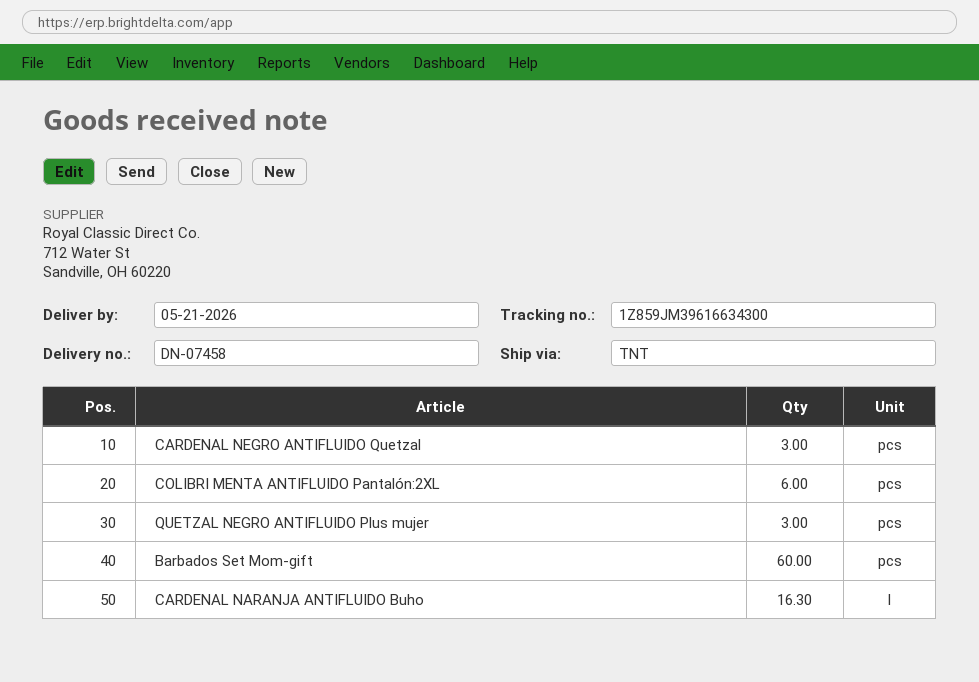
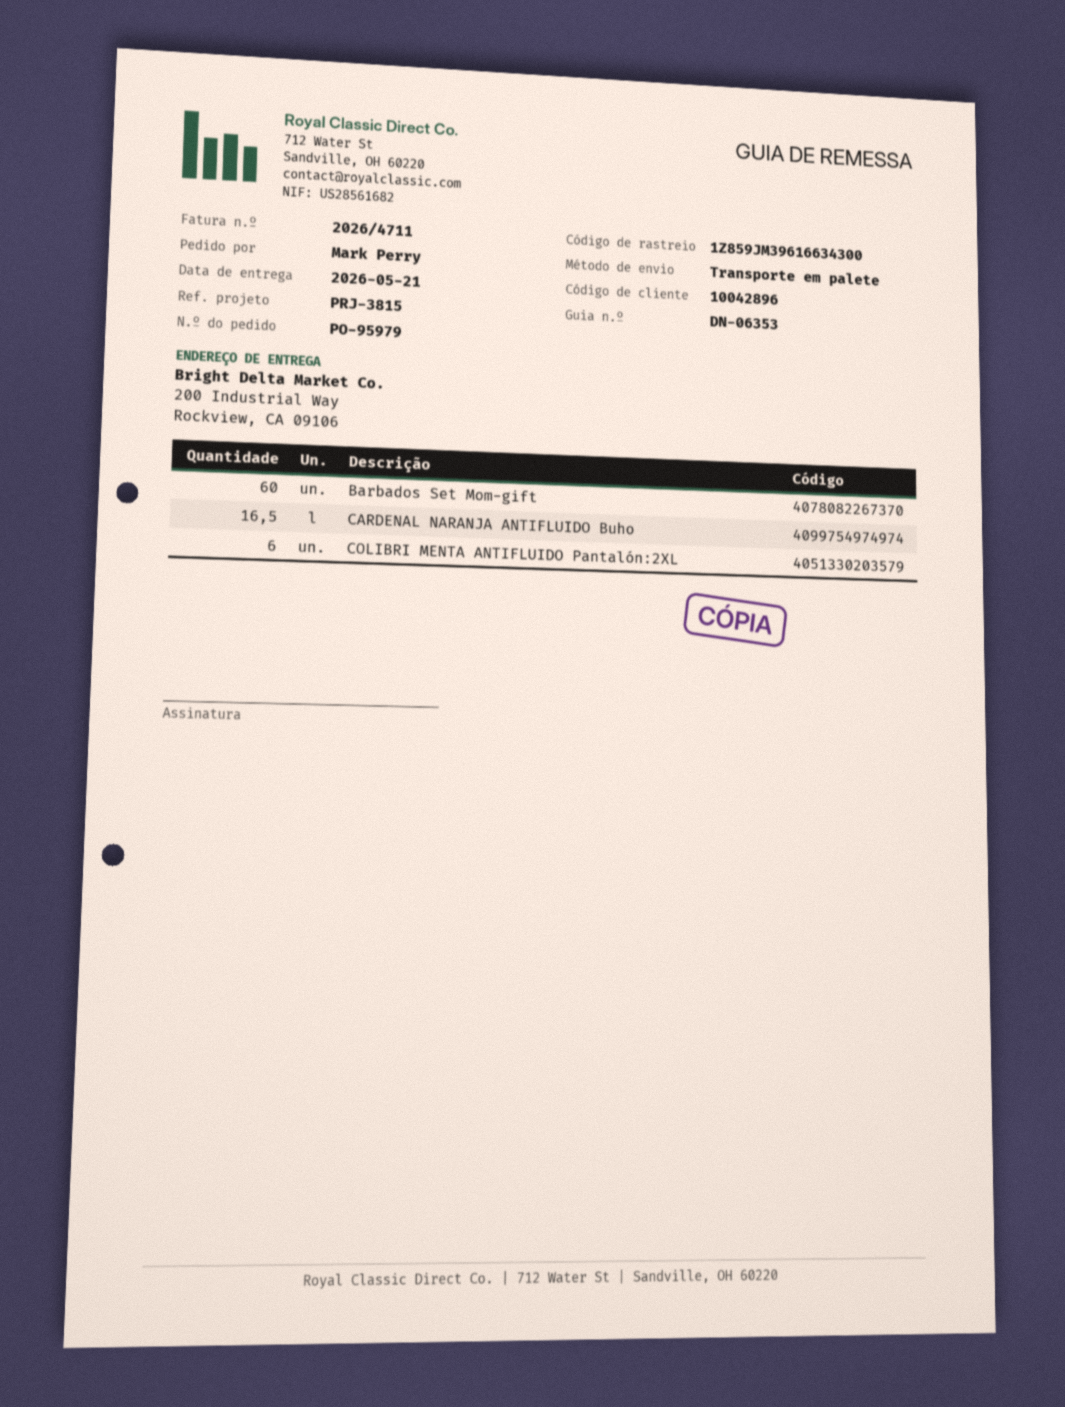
delivery note number: DN-07458 -> DN-06353
shipping method: TNT -> pallet freight
CARDENAL NEGRO ANTIFLUIDO Quetzal: 3 -> none
QUETZAL NEGRO ANTIFLUIDO Plus mujer: 3 -> none
CARDENAL NARANJA ANTIFLUIDO Buho: 16.3 -> 16.5

